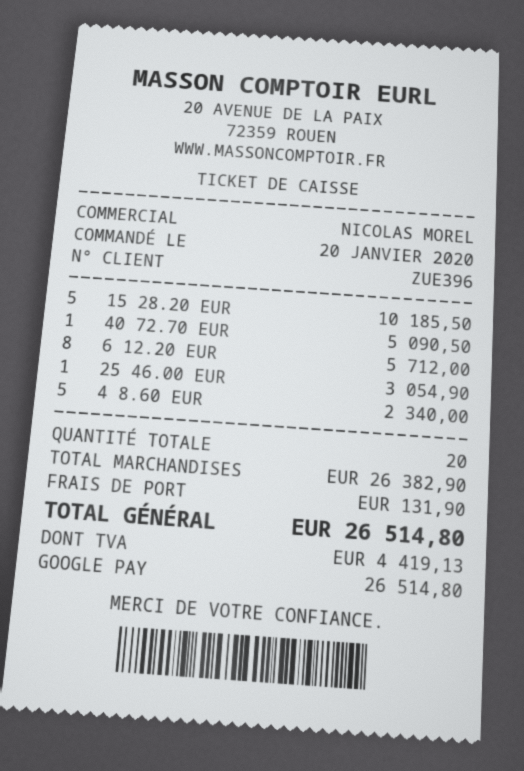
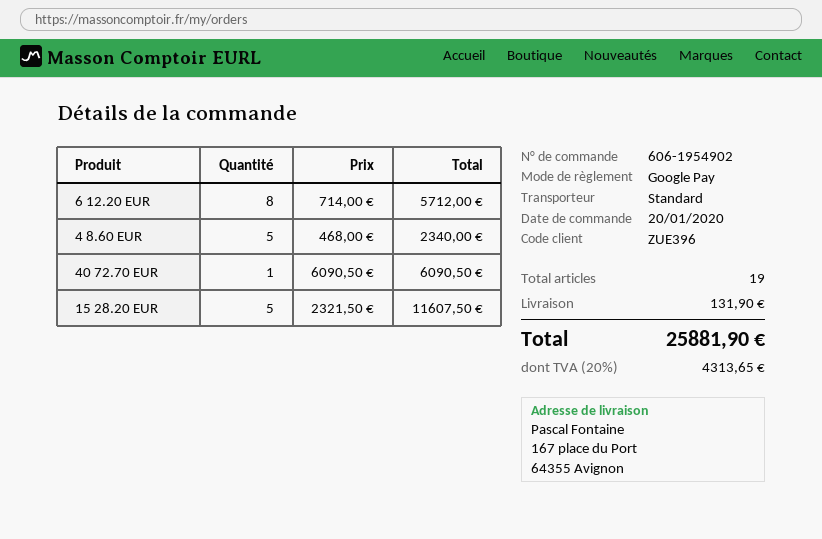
15 28.20 EUR: 5 for 10185.50 -> 5 for 11607.50
40 72.70 EUR: 1 for 5090.50 -> 1 for 6090.50
25 46.00 EUR: 1 for 3054.90 -> none
total quantity: 20 -> 19
tax: 4419.13 -> 4313.65
total: 26514.80 -> 25881.90

